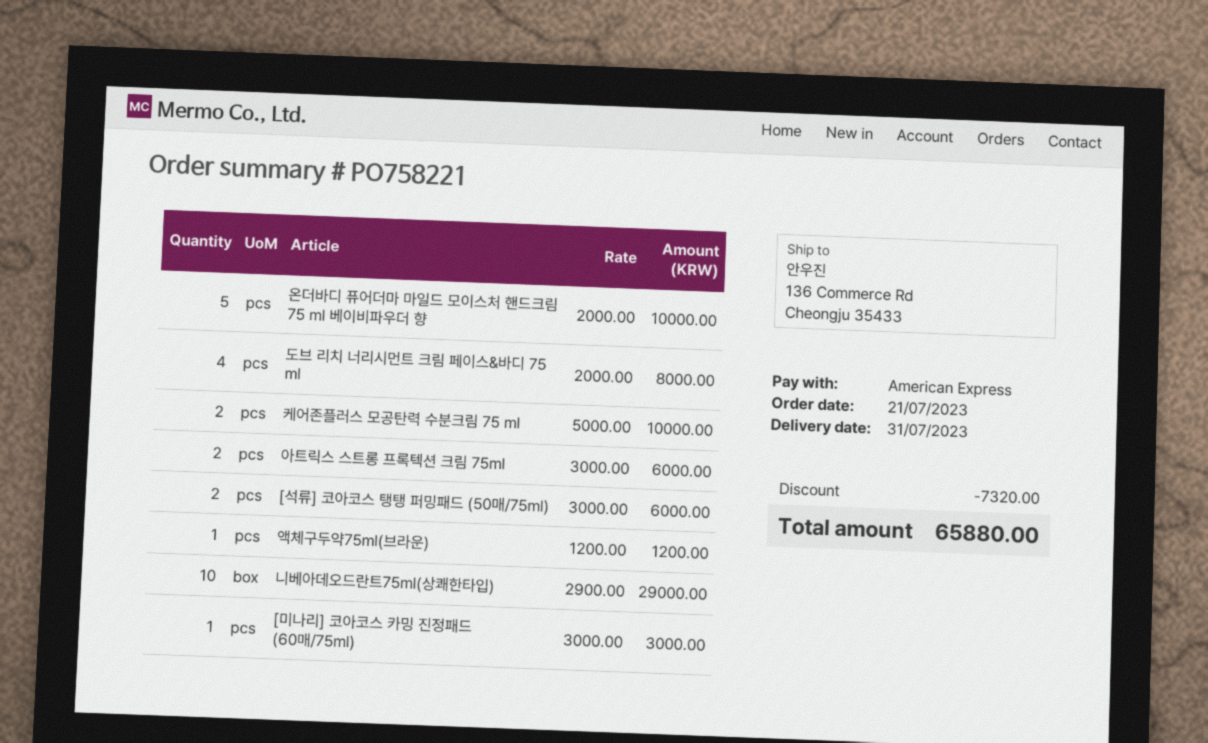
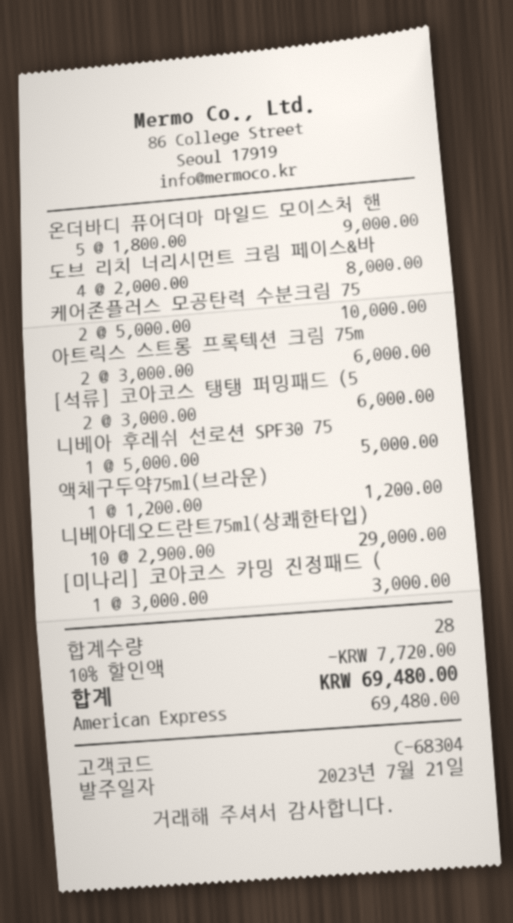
온더바디 퓨어더마 마일드 모이스처 핸드크림 75 ml 베이비파우더 향: 5 x 2000.00 = 10000.00 -> 5 x 1800.00 = 9000.00
니베아 후레쉬 선로션 SPF30 75: none -> 1 x 5000.00 = 5000.00
discount: 7320.00 -> 7720.00
total: 65880.00 -> 69480.00

